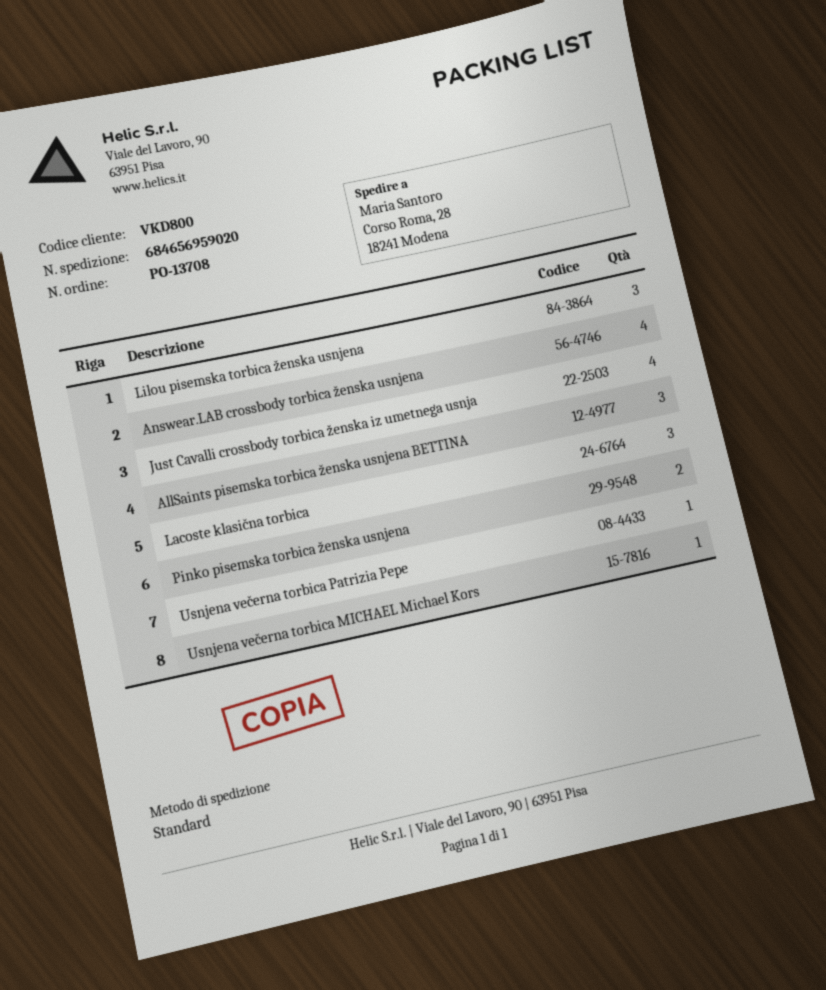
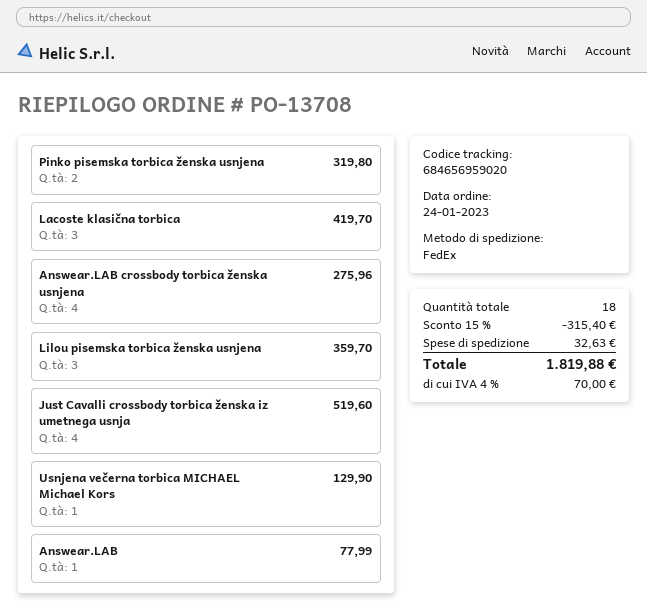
shipping method: standard -> FedEx
AllSaints pisemska torbica ženska usnjena BETTINA: 3 -> none
Usnjena večerna torbica Patrizia Pepe: 1 -> none
Answear.LAB: none -> 1

